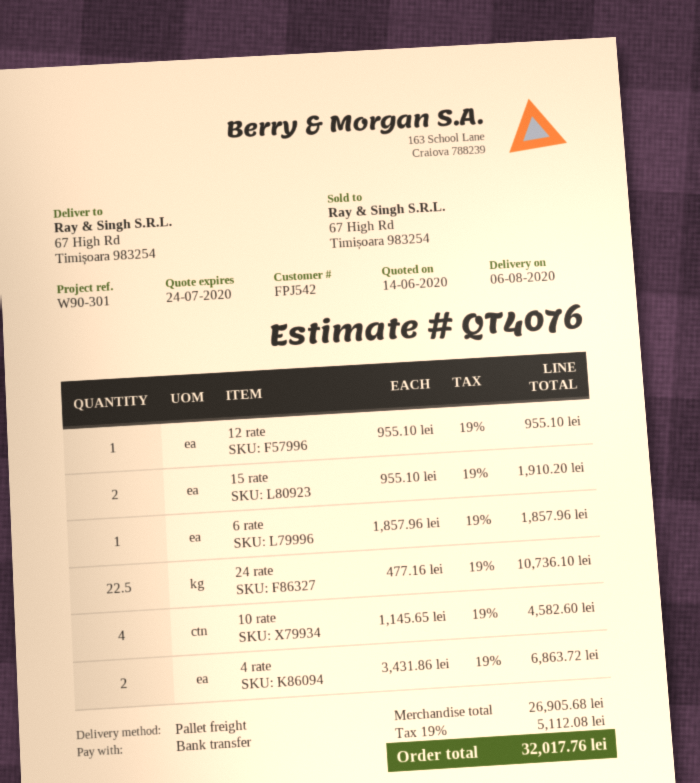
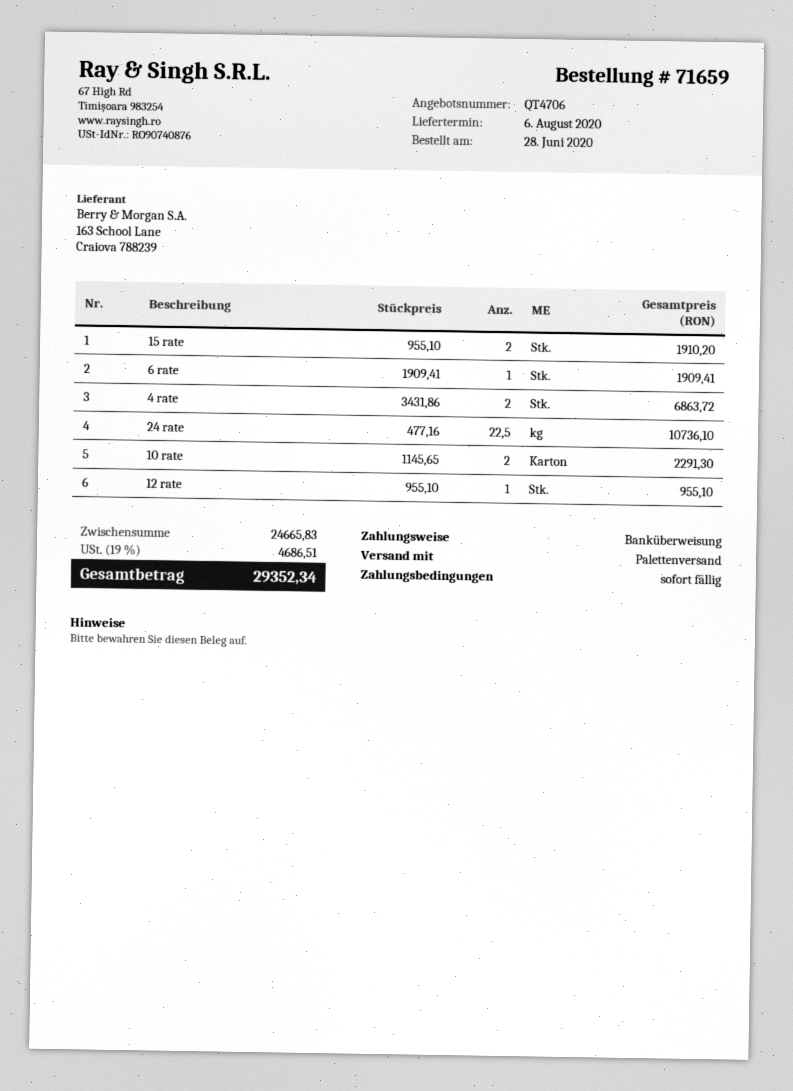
quote number: QT4076 -> QT4706
6 rate: 1 x 1857.96 = 1857.96 -> 1 x 1909.41 = 1909.41
10 rate: 4 x 1145.65 = 4582.60 -> 2 x 1145.65 = 2291.30
subtotal: 26905.68 -> 24665.83
tax: 19% = 5112.08 -> 19% = 4686.51
total: 32017.76 -> 29352.34

